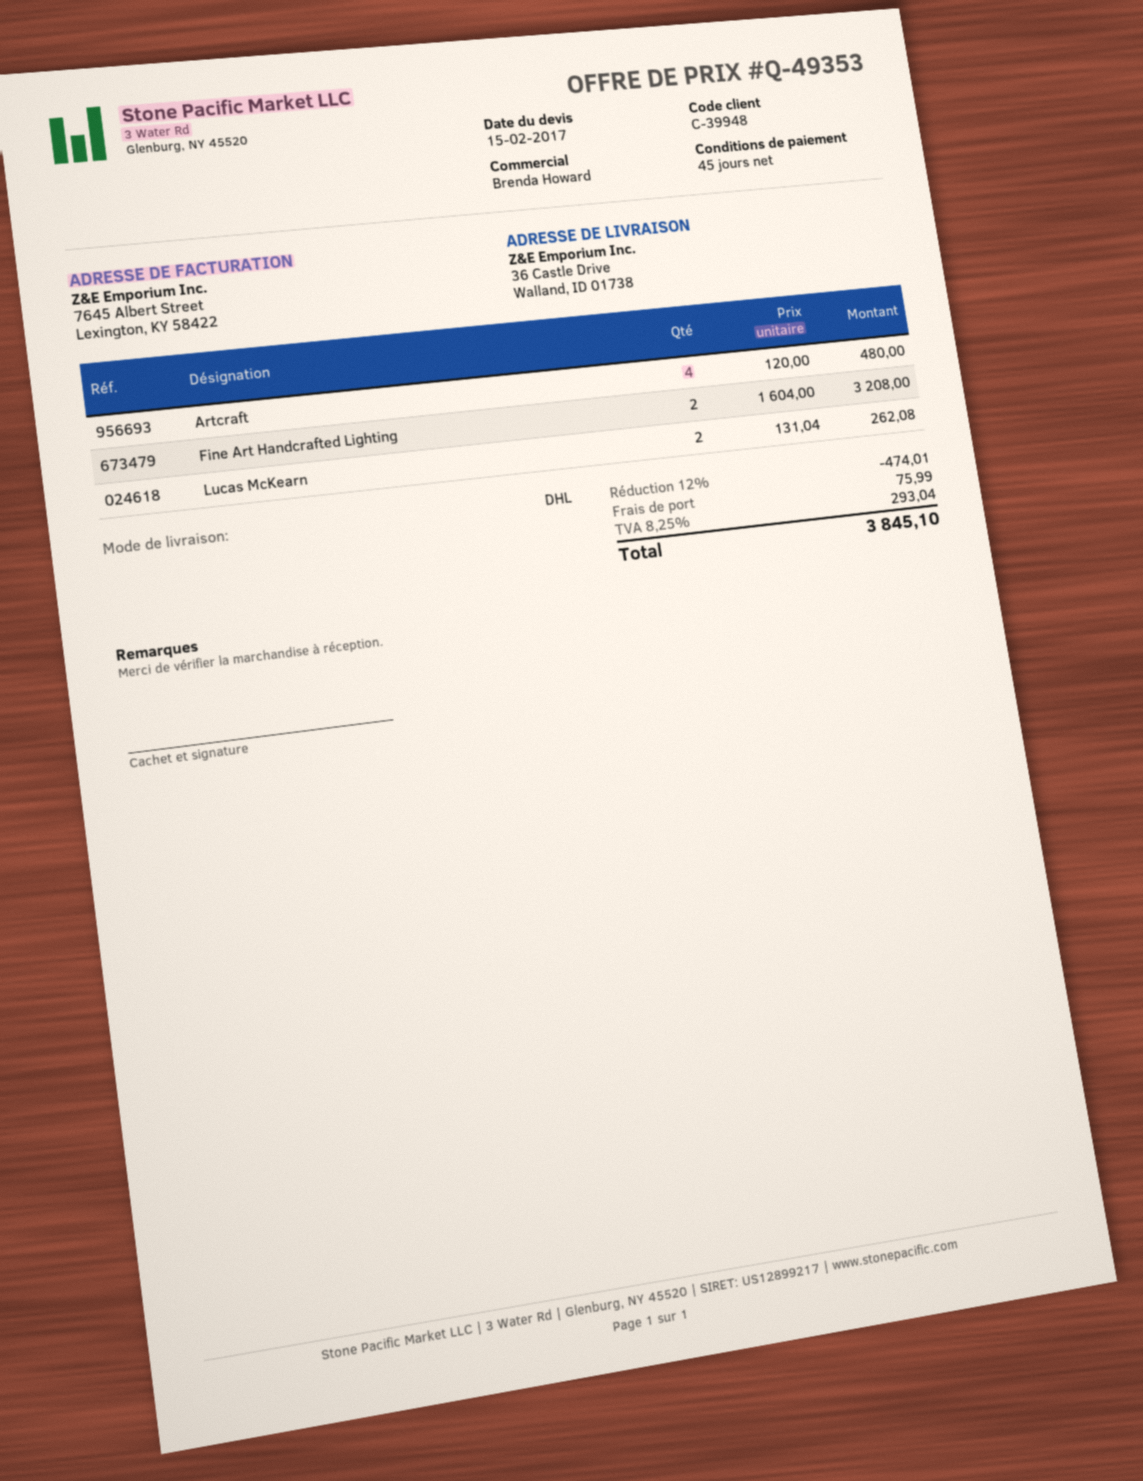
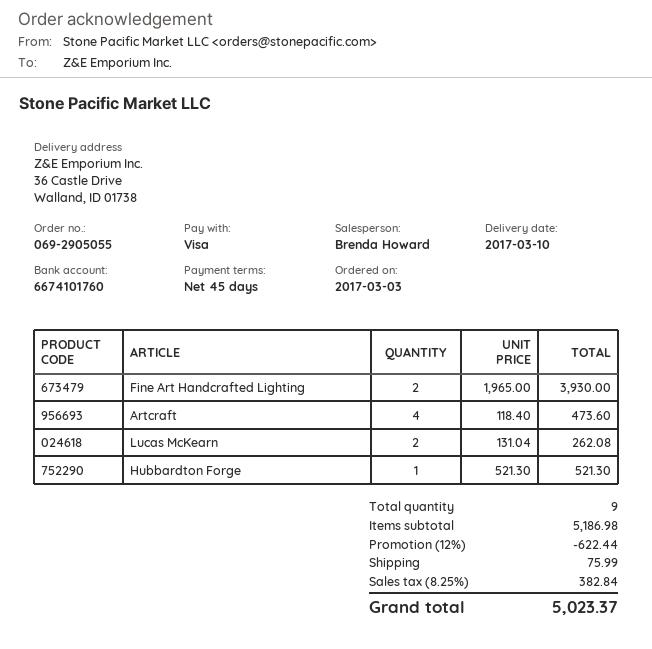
Artcraft: 4 x 120.00 = 480.00 -> 4 x 118.40 = 473.60
Fine Art Handcrafted Lighting: 2 x 1604.00 = 3208.00 -> 2 x 1965.00 = 3930.00
Hubbardton Forge: none -> 1 x 521.30 = 521.30
discount: 12% = 474.01 -> 12% = 622.44
tax: 8.25% = 293.04 -> 8.25% = 382.84
total: 3845.10 -> 5023.37

